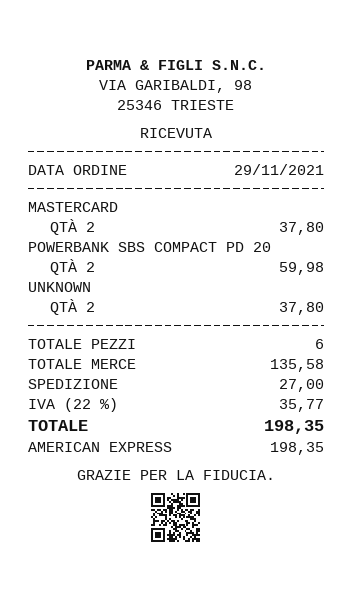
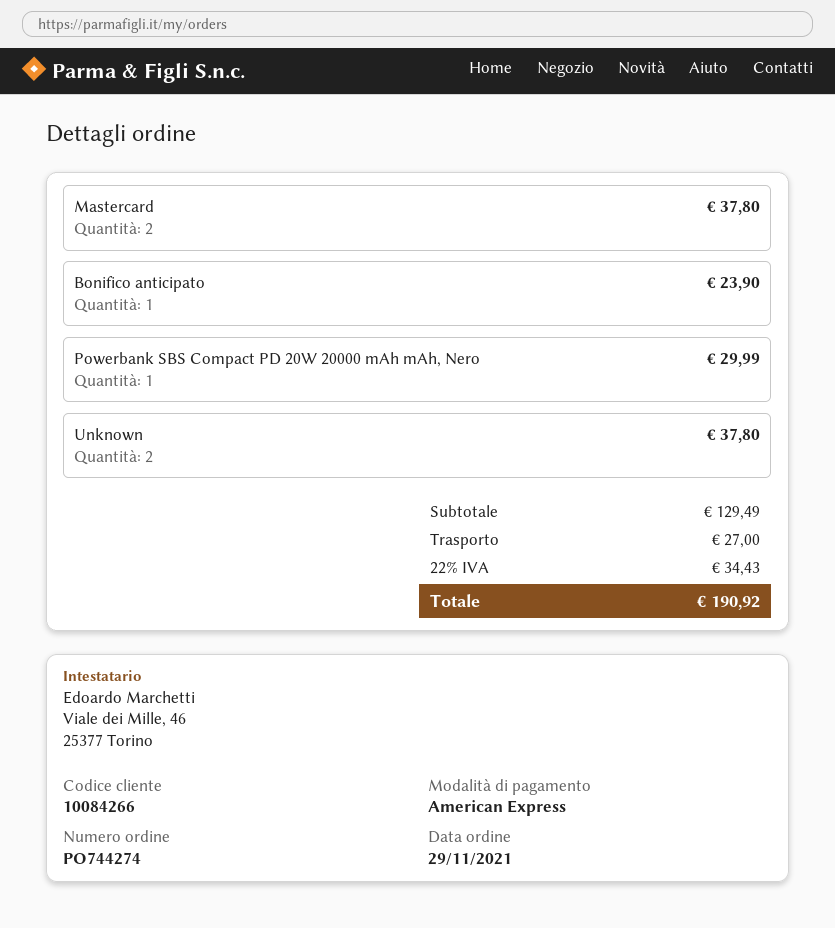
POWERBANK SBS COMPACT PD 20: 2 for 59.98 -> 1 for 29.99
Bonifico anticipato: none -> 1 for 23.90
subtotal: 135.58 -> 129.49
tax: 22% = 35.77 -> 22% = 34.43
total: 198.35 -> 190.92

